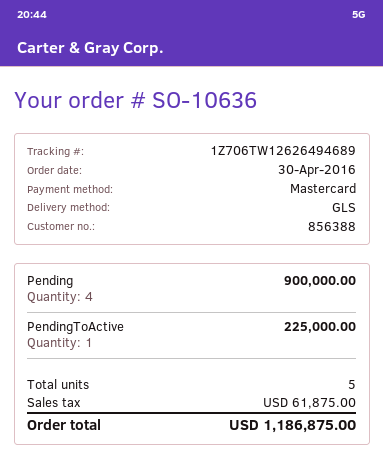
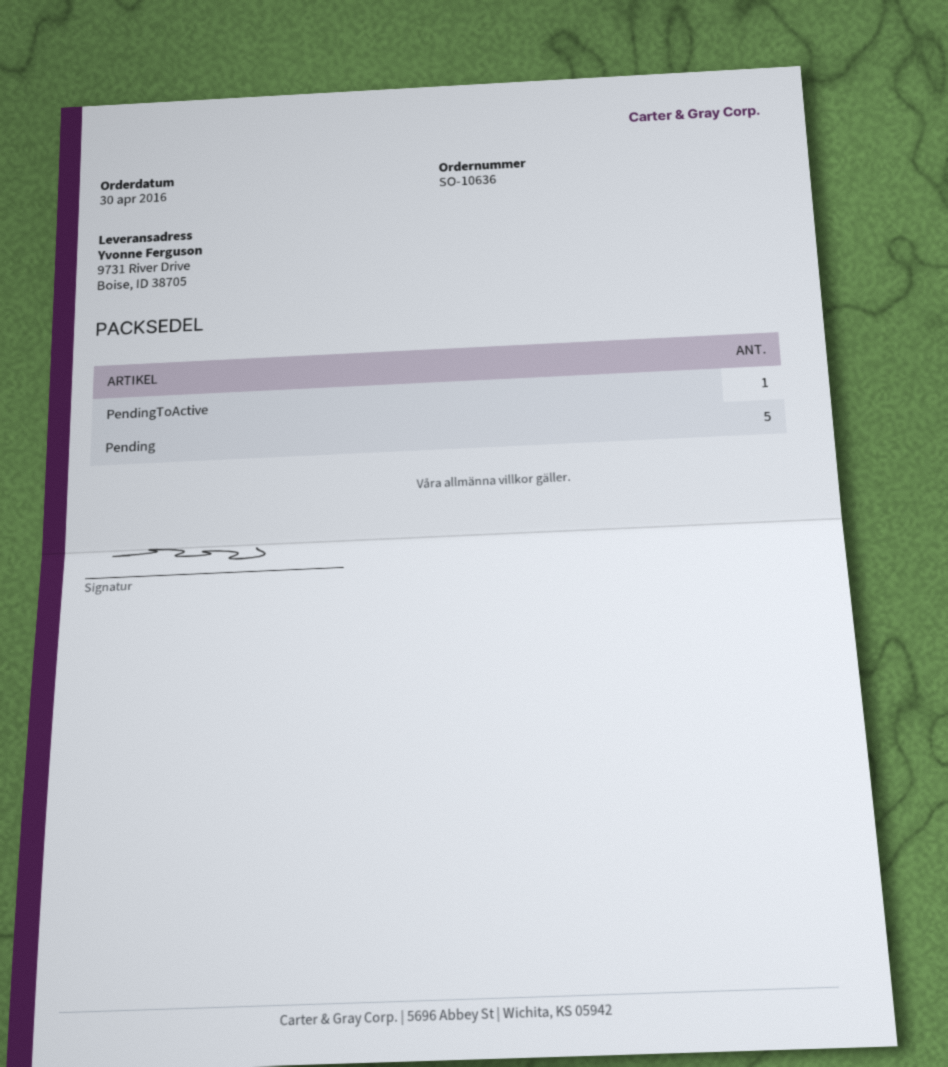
Pending: 4 -> 5

